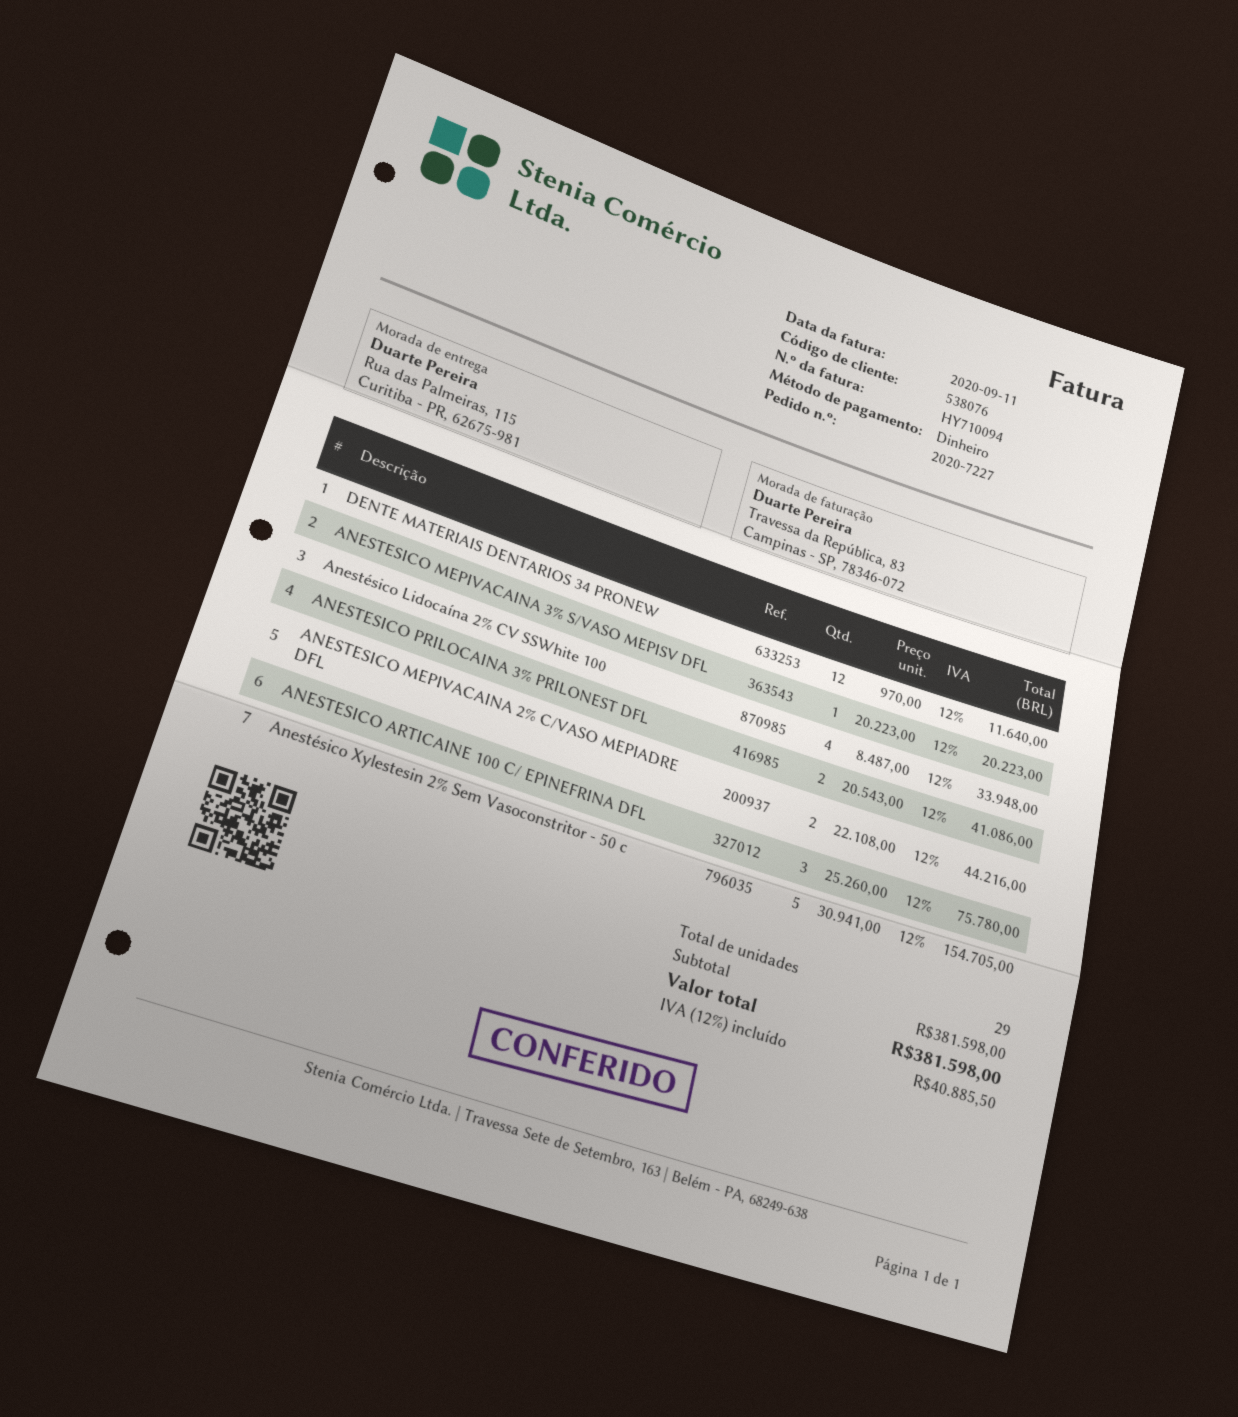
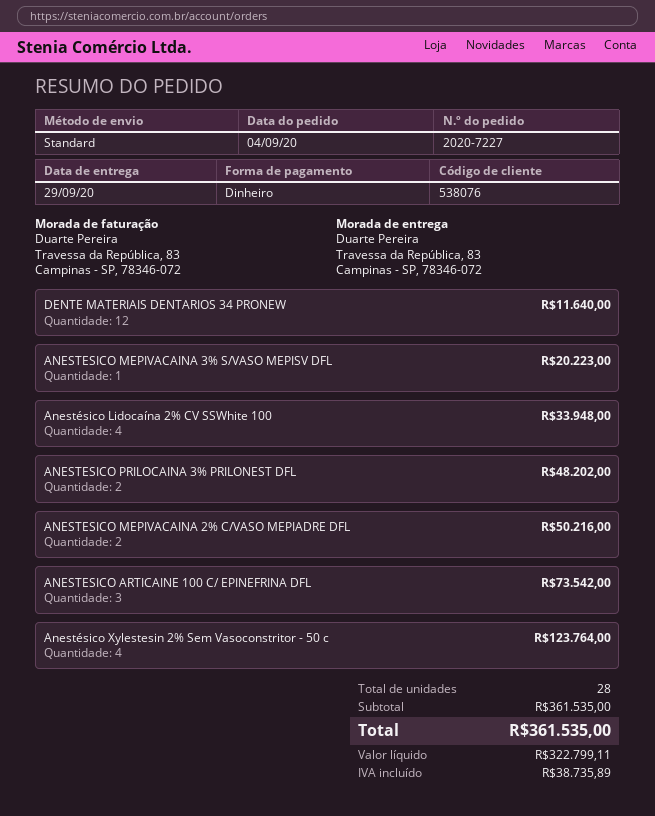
ship to: Rua das Palmeiras, 115, Curitiba - PR, 62675-981 -> Travessa da República, 83, Campinas - SP, 78346-072
ANESTESICO PRILOCAINA 3% PRILONEST DFL: 2 for 41086.00 -> 2 for 48202.00
ANESTESICO MEPIVACAINA 2% C/VASO MEPIADRE DFL: 2 for 44216.00 -> 2 for 50216.00
ANESTESICO ARTICAINE 100 C/ EPINEFRINA DFL: 3 for 75780.00 -> 3 for 73542.00
Anestésico Xylestesin 2% Sem Vasoconstritor - 50 c: 5 for 154705.00 -> 4 for 123764.00
total quantity: 29 -> 28
subtotal: 381598.00 -> 361535.00
tax: 40885.50 -> 38735.89
total: 381598.00 -> 361535.00

